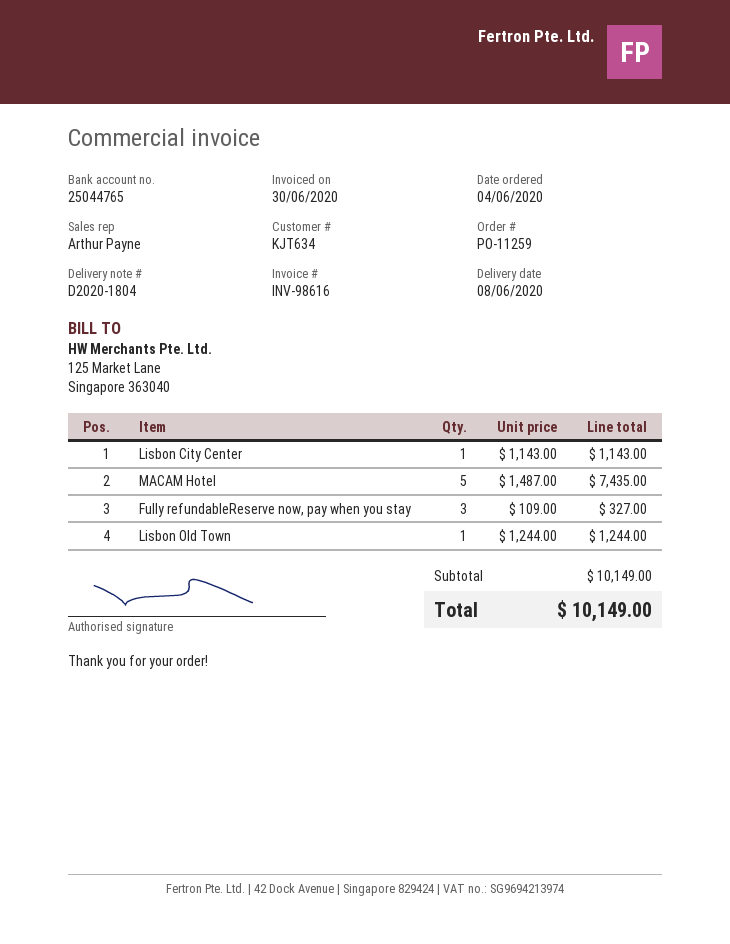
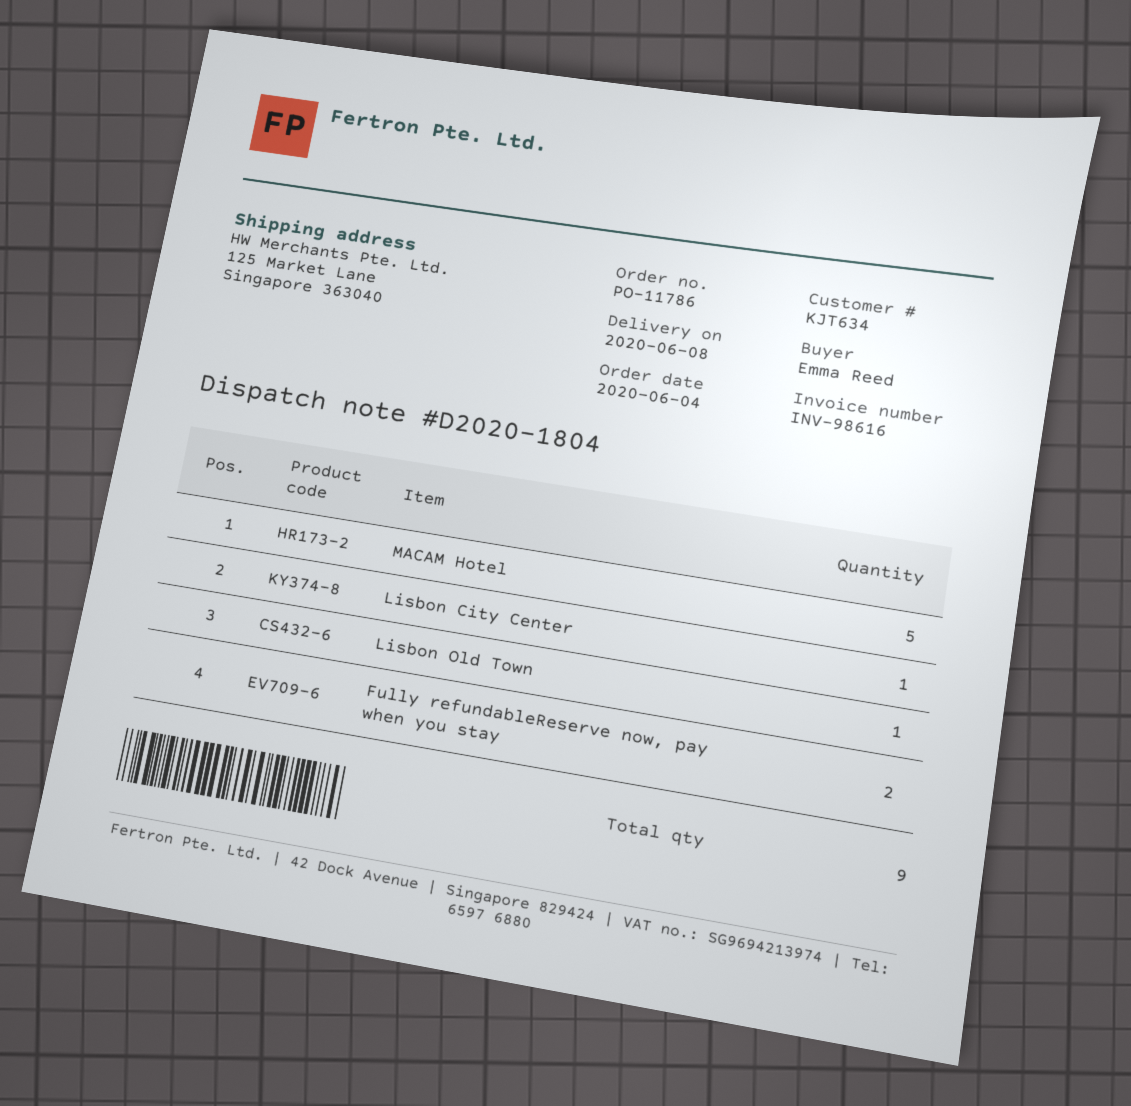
order number: PO-11259 -> PO-11786
Fully refundableReserve now, pay when you stay: 3 -> 2

